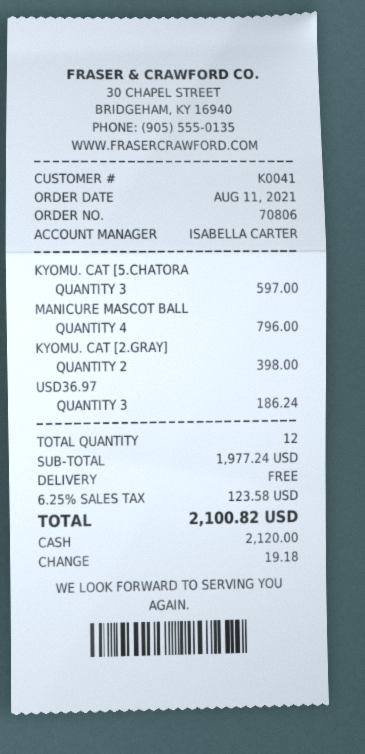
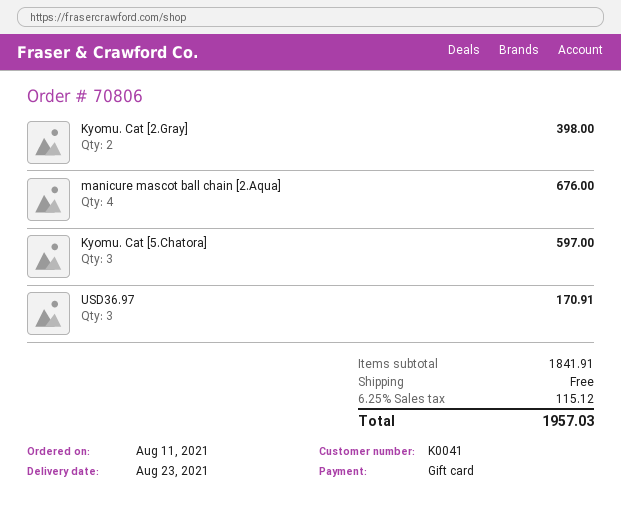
payment method: cash -> gift card
MANICURE MASCOT BALL: 4 for 796.00 -> 4 for 676.00
USD36.97: 3 for 186.24 -> 3 for 170.91
subtotal: 1977.24 -> 1841.91
tax: 6.25% = 123.58 -> 6.25% = 115.12
total: 2100.82 -> 1957.03

